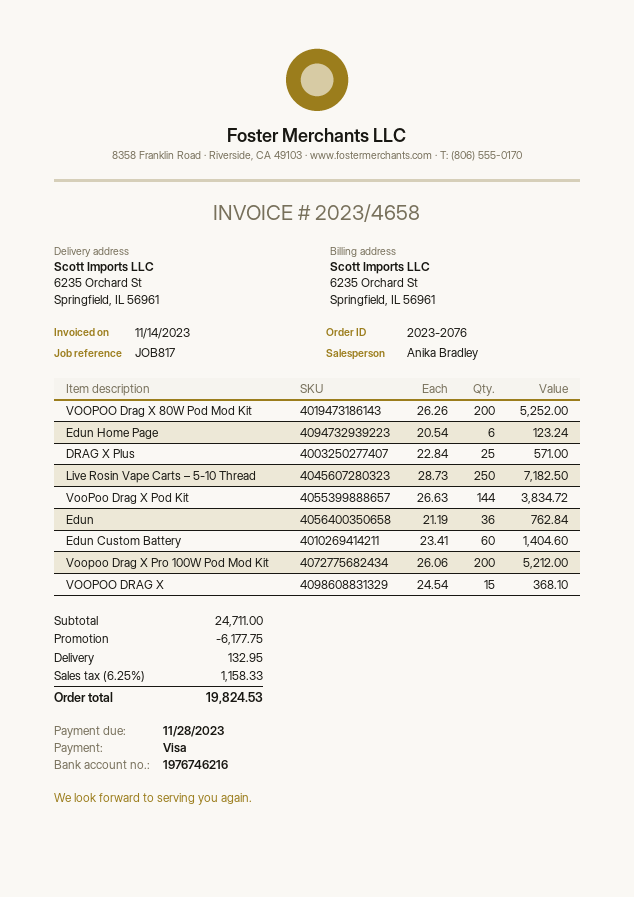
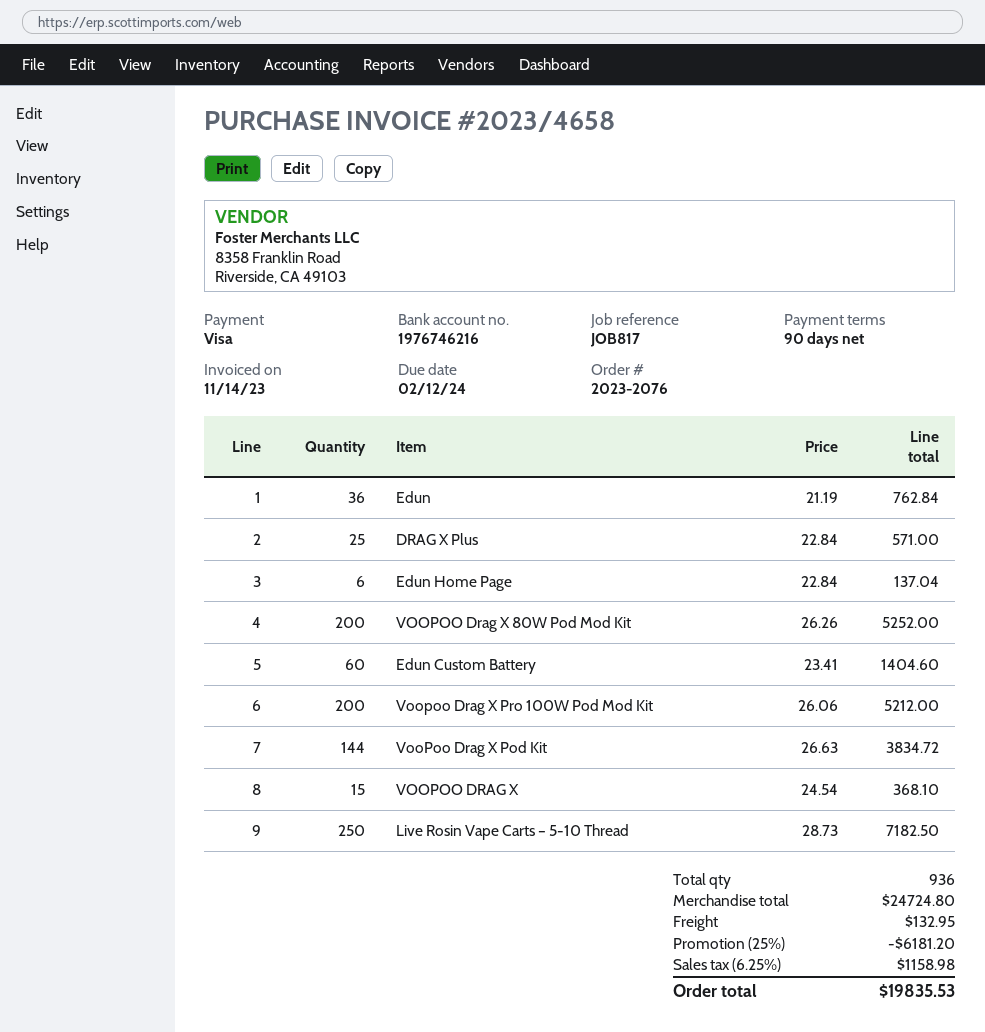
due date: 2023-11-28 -> 2024-02-12
Edun Home Page: 6 x 20.54 = 123.24 -> 6 x 22.84 = 137.04
subtotal: 24711.00 -> 24724.80
discount: 6177.75 -> 6181.20
tax: 6.25% = 1158.33 -> 6.25% = 1158.98
total: 19824.53 -> 19835.53

